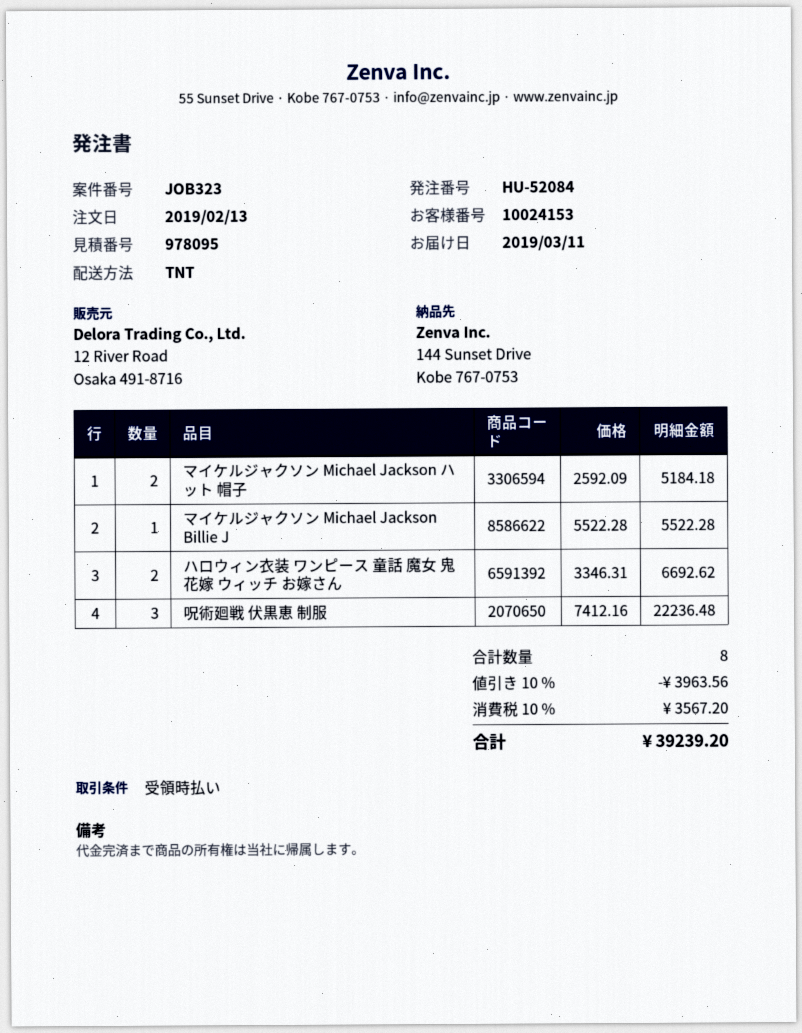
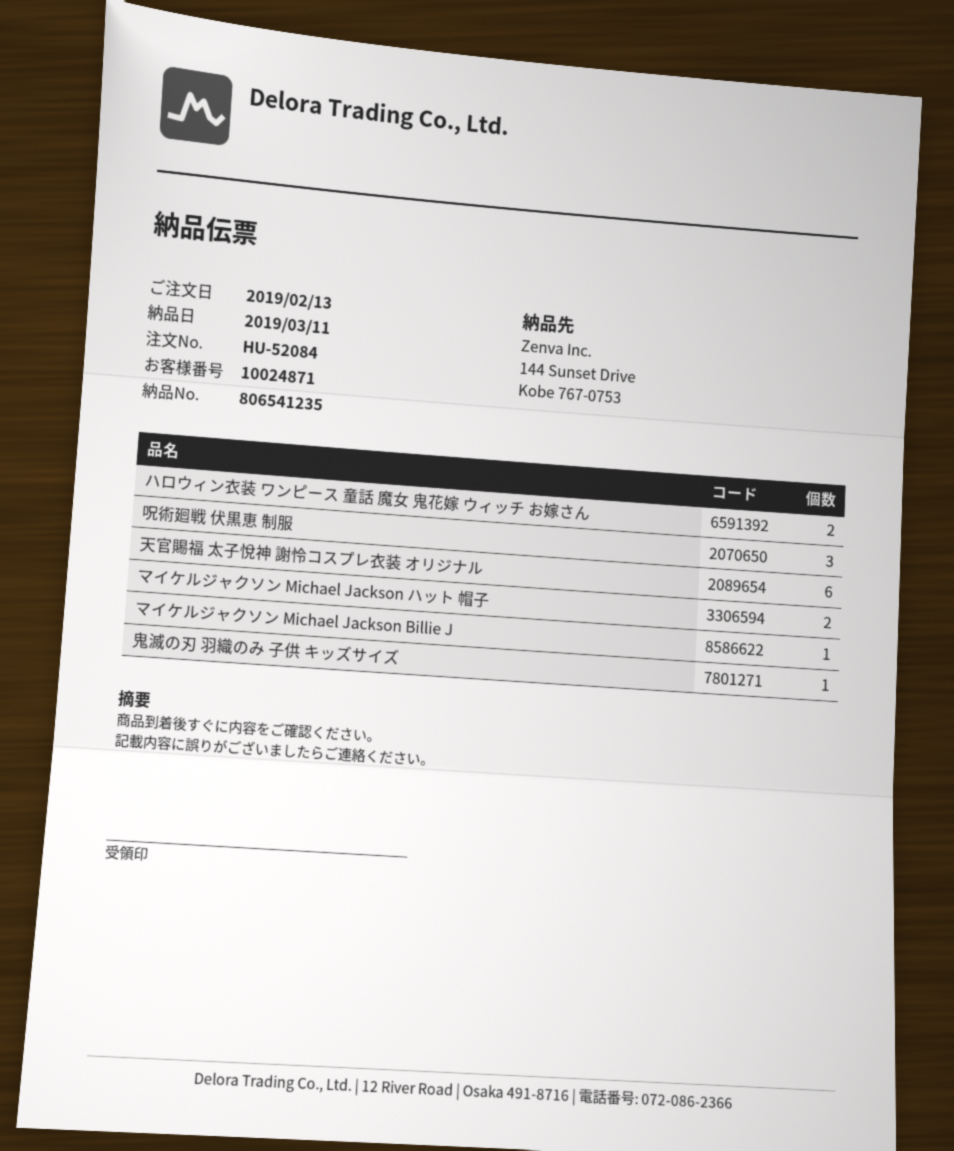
customer number: 10024153 -> 10024871
天官賜福 太子悅神 謝怜コスプレ衣装 オリジナル: none -> 6
鬼滅の刃 羽織のみ 子供 キッズサイズ: none -> 1

